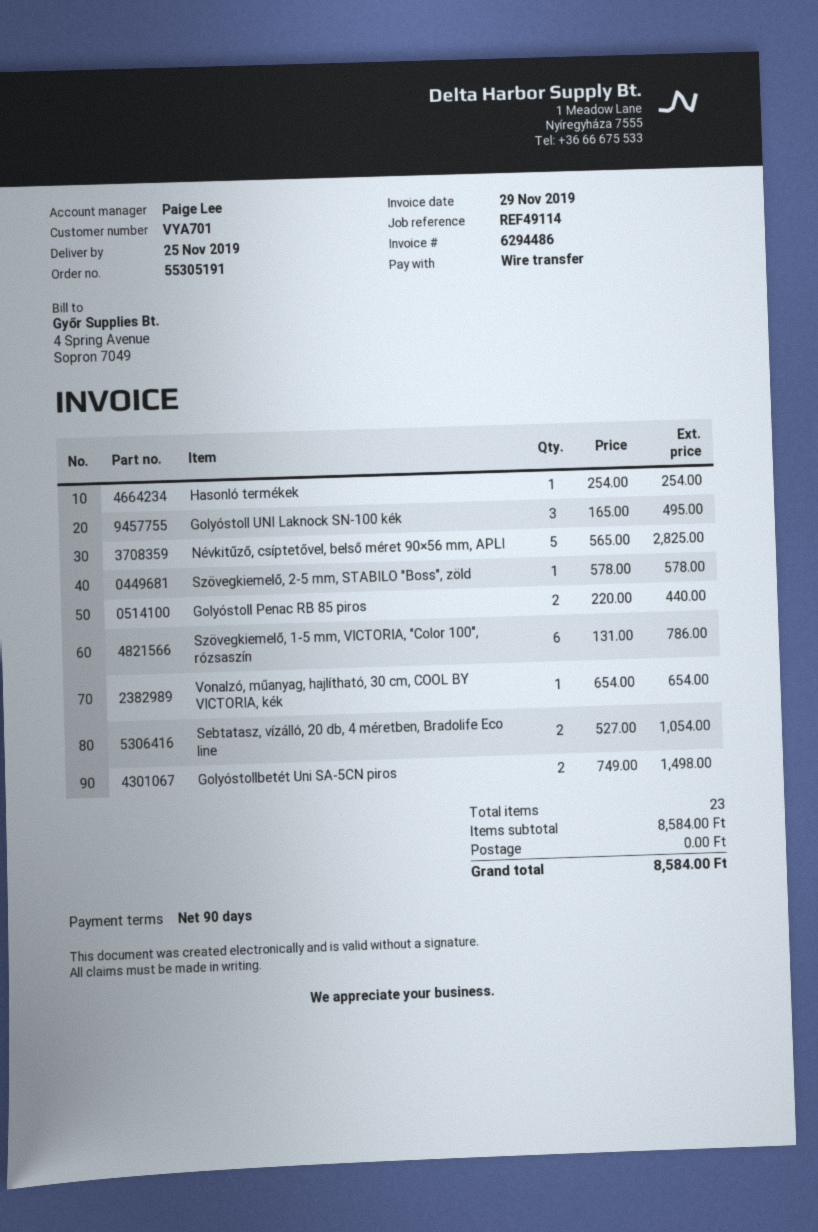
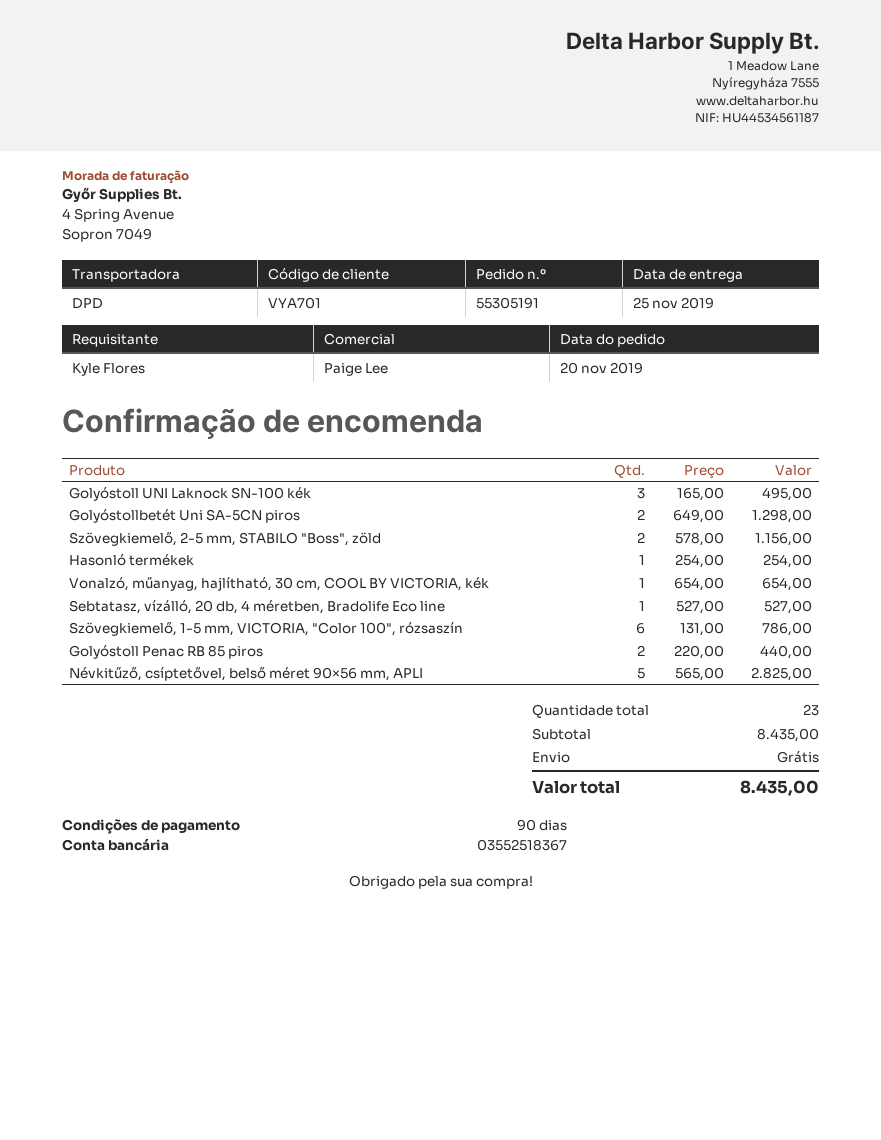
Szövegkiemelő, 2-5 mm, STABILO "Boss", zöld: 1 x 578.00 = 578.00 -> 2 x 578.00 = 1156.00
Sebtatasz, vízálló, 20 db, 4 méretben, Bradolife Eco line: 2 x 527.00 = 1054.00 -> 1 x 527.00 = 527.00
Golyóstollbetét Uni SA-5CN piros: 2 x 749.00 = 1498.00 -> 2 x 649.00 = 1298.00
subtotal: 8584.00 -> 8435.00
total: 8584.00 -> 8435.00

